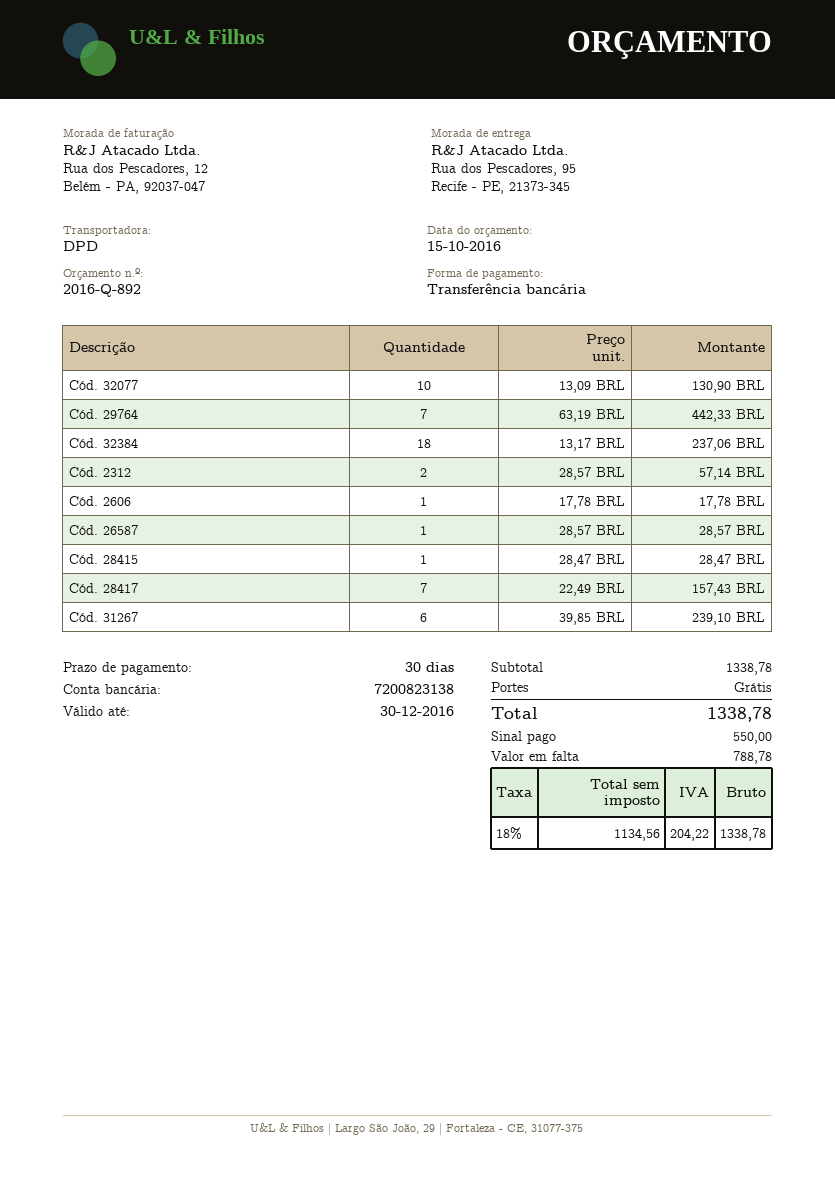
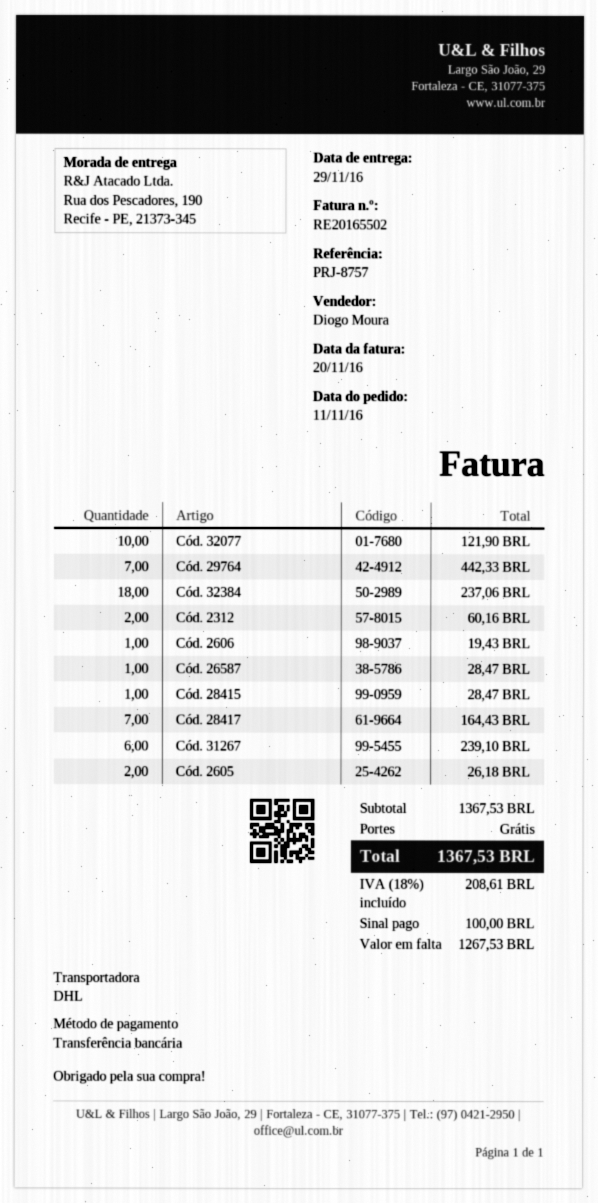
shipping method: DPD -> DHL
ship to: Rua dos Pescadores, 95, Recife - PE, 21373-345 -> Rua dos Pescadores, 190, Recife - PE, 21373-345
Cód. 32077: 10 for 130.90 -> 10 for 121.90
Cód. 2312: 2 for 57.14 -> 2 for 60.16
Cód. 2606: 1 for 17.78 -> 1 for 19.43
Cód. 26587: 1 for 28.57 -> 1 for 28.47
Cód. 28417: 7 for 157.43 -> 7 for 164.43
Cód. 2605: none -> 2 for 26.18
subtotal: 1338.78 -> 1367.53
tax: 18% = 204.22 -> 18% = 208.61
total: 1338.78 -> 1367.53
deposit: 550.00 -> 100.00
balance: 788.78 -> 1267.53

